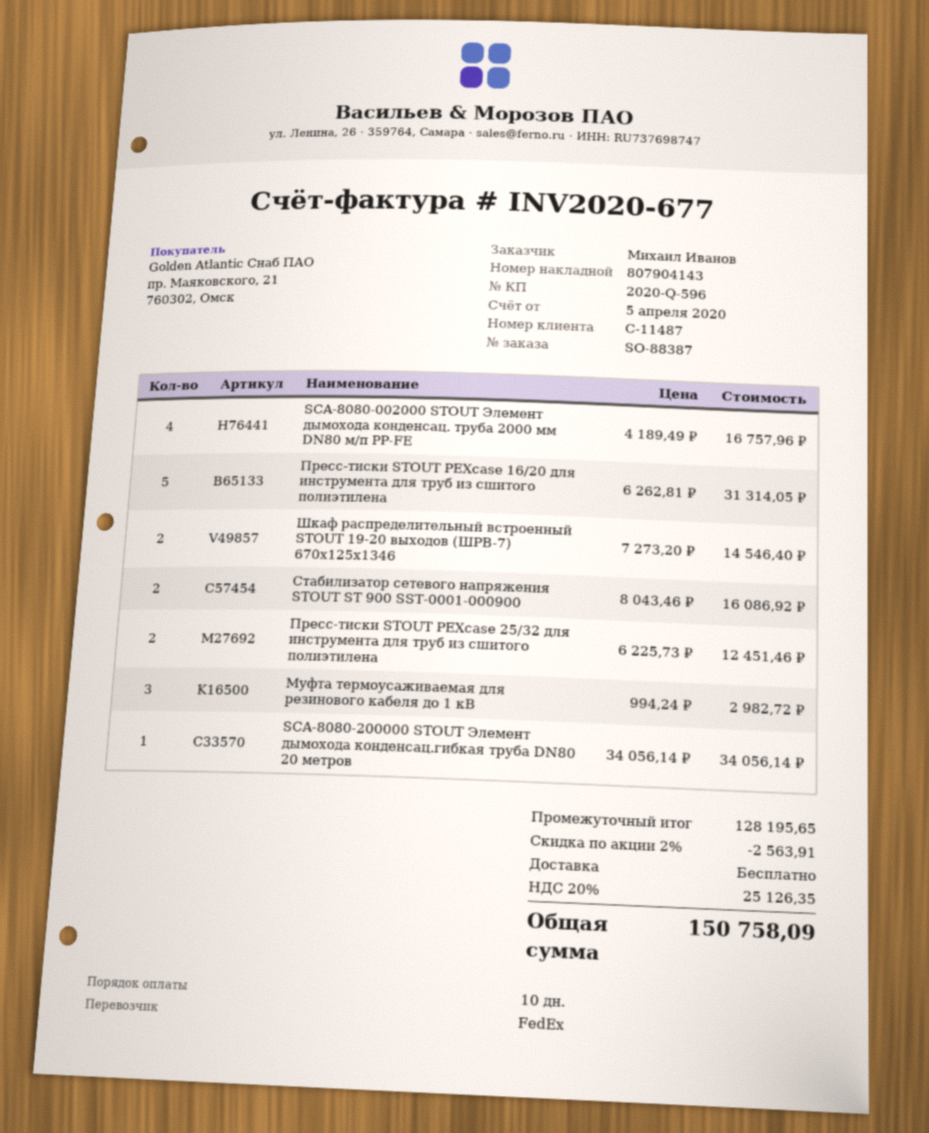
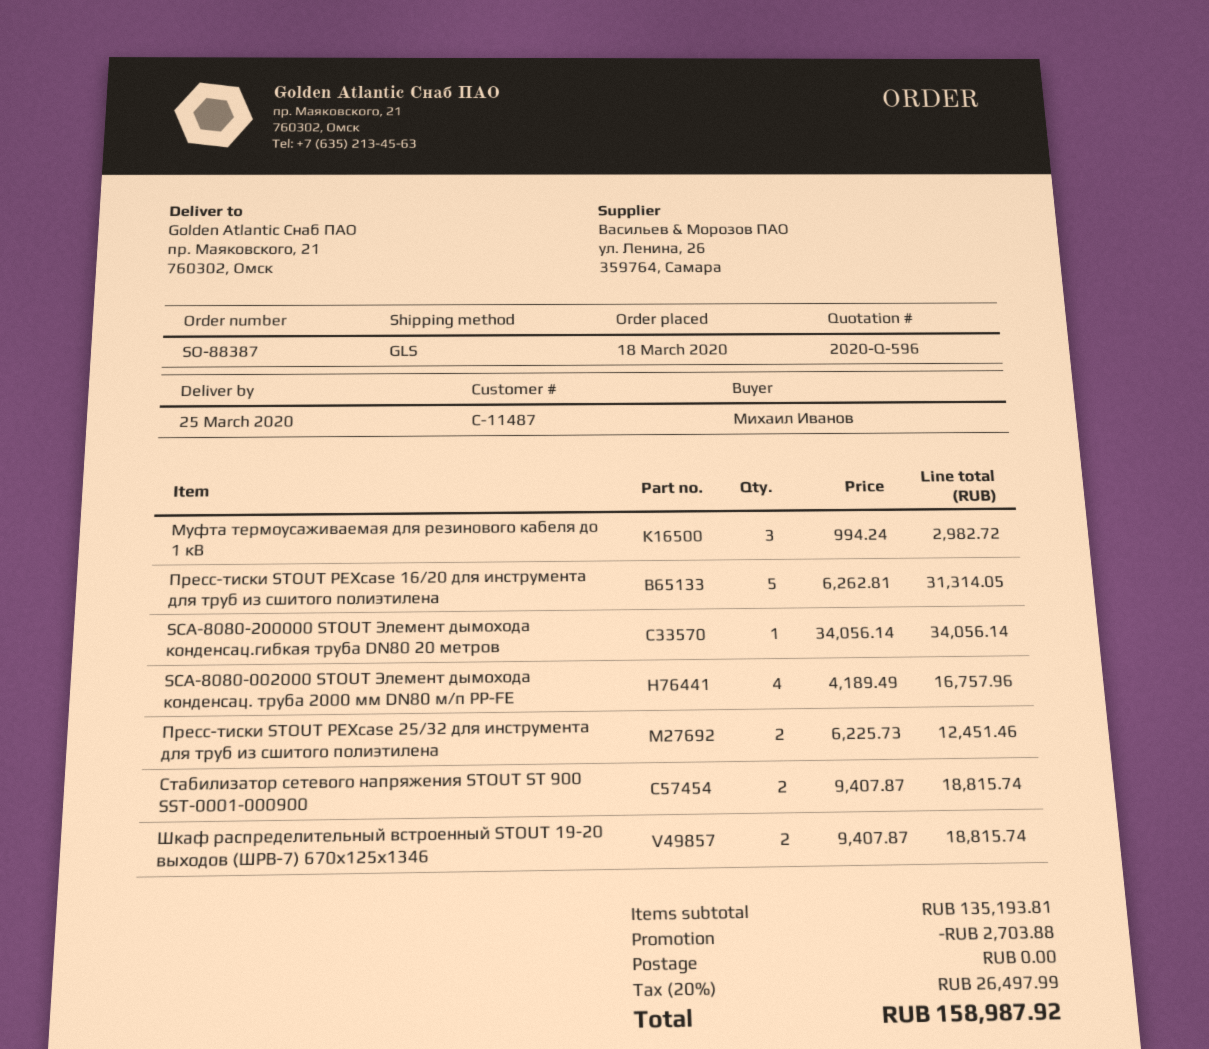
shipping method: FedEx -> GLS
Шкаф распределительный встроенный STOUT 19-20 выходов (ШРВ-7) 670х125х1346: 2 x 7273.20 = 14546.40 -> 2 x 9407.87 = 18815.74
Стабилизатор сетевого напряжения STOUT ST 900 SST-0001-000900: 2 x 8043.46 = 16086.92 -> 2 x 9407.87 = 18815.74
subtotal: 128195.65 -> 135193.81
discount: 2563.91 -> 2703.88
tax: 20% = 25126.35 -> 20% = 26497.99
total: 150758.09 -> 158987.92

